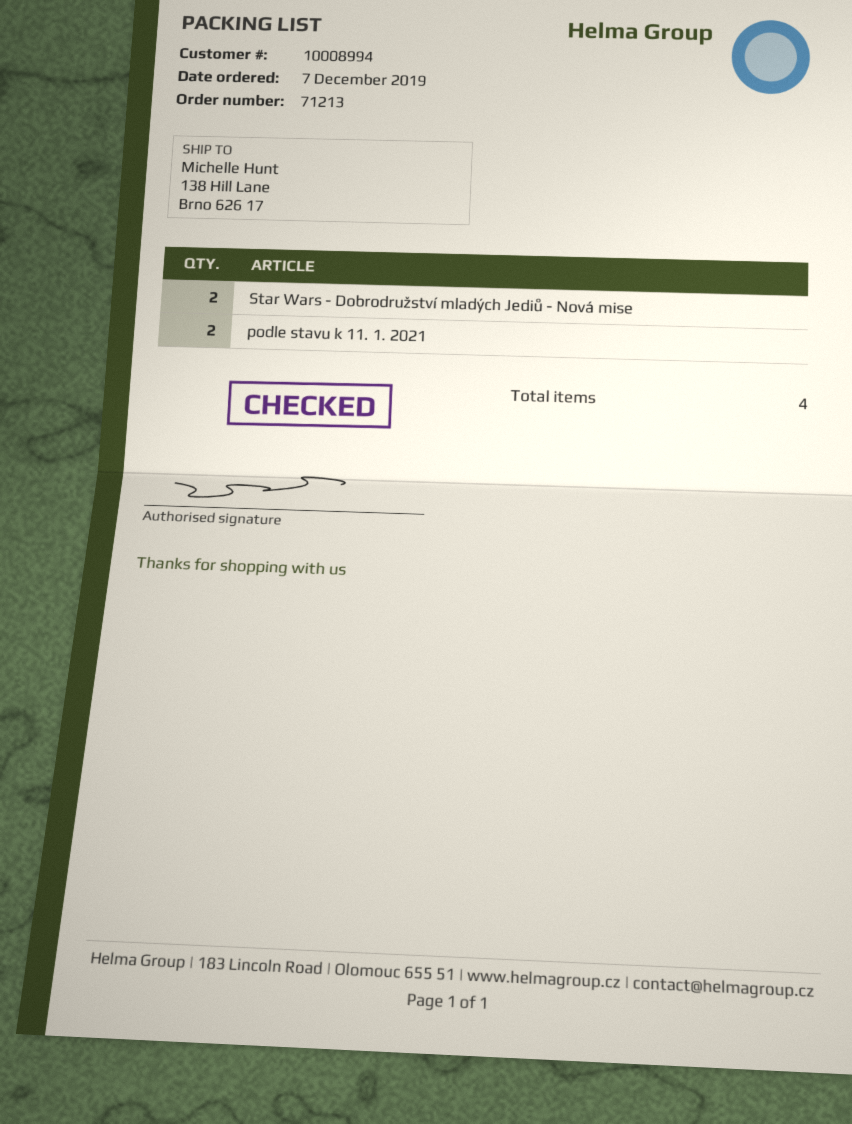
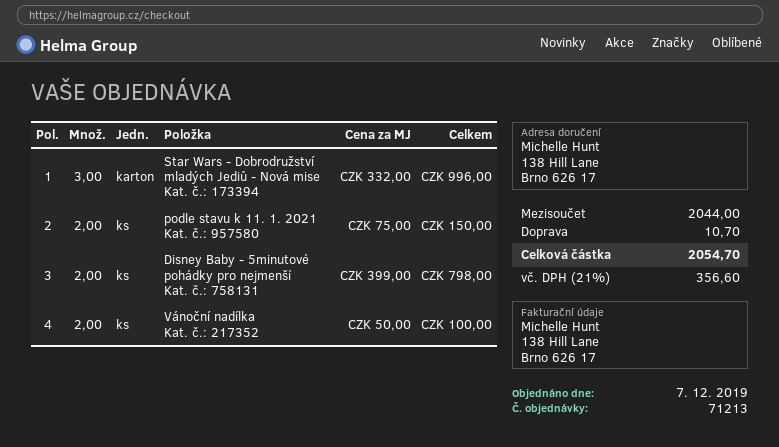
Star Wars - Dobrodružství mladých Jediů - Nová mise: 2 -> 3
Disney Baby - 5minutové pohádky pro nejmenší: none -> 2
Vánoční nadílka: none -> 2

